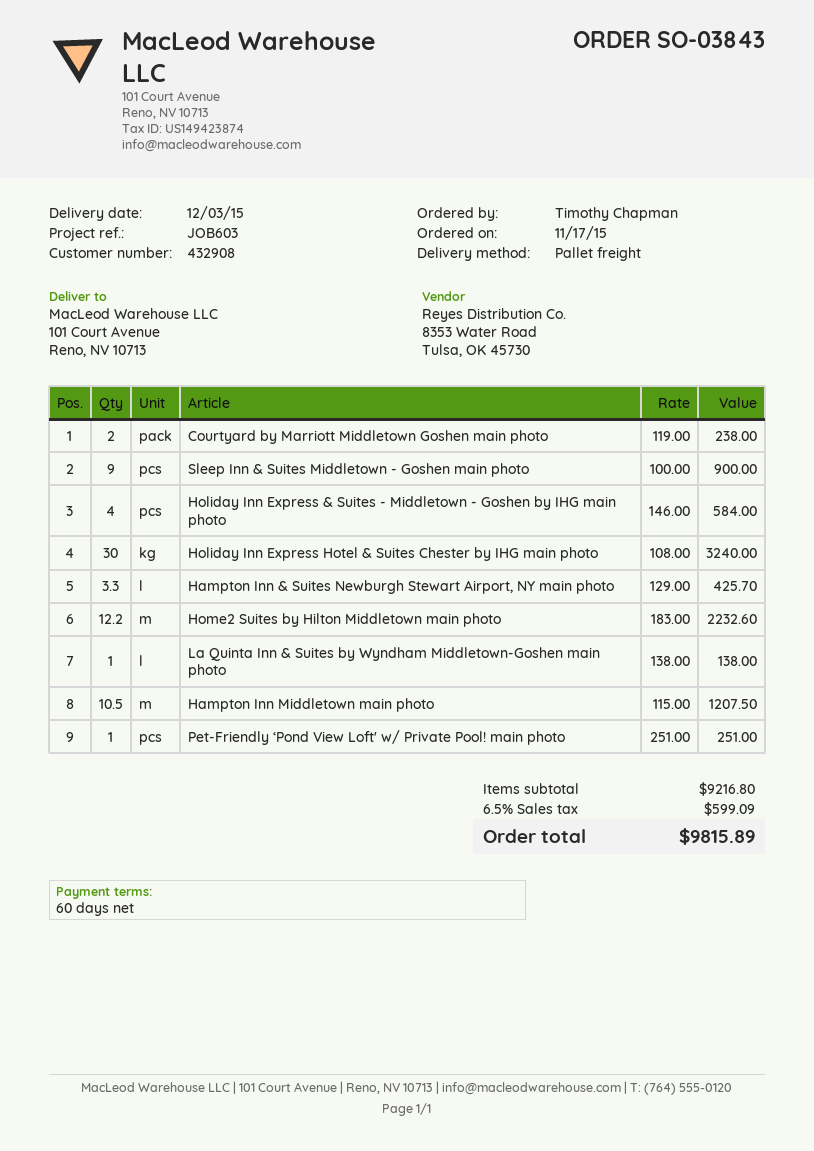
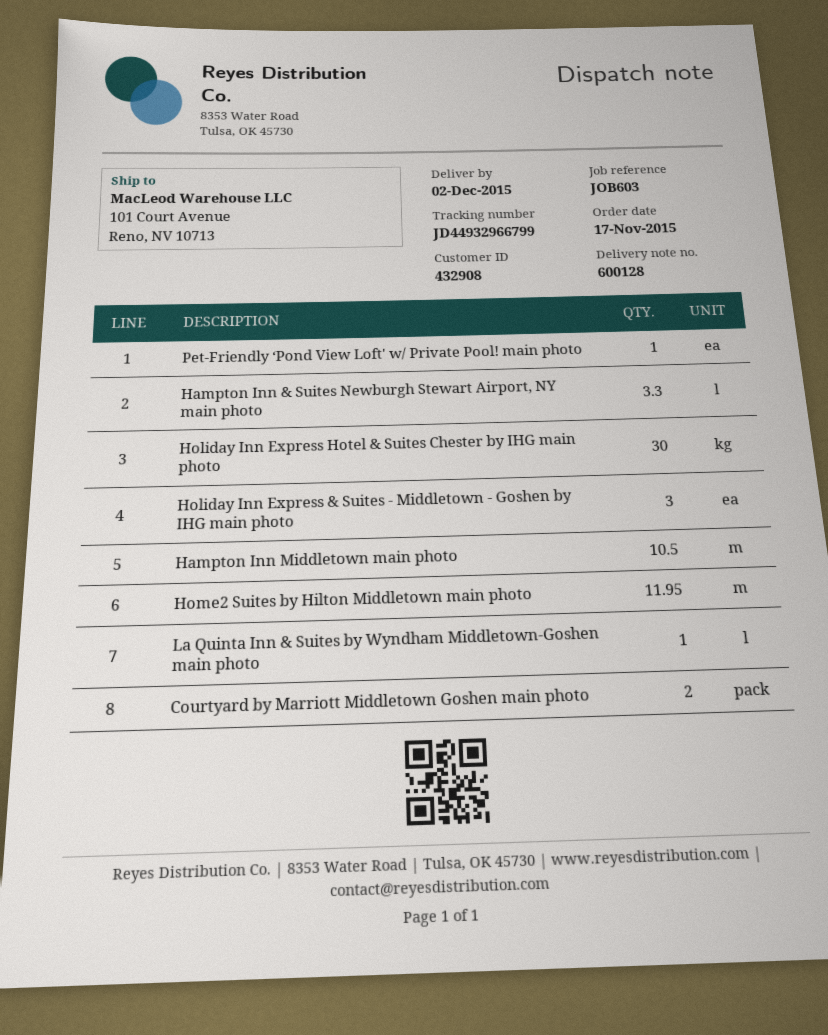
delivery date: 2015-12-03 -> 2015-12-02
Sleep Inn & Suites Middletown - Goshen main photo: 9 -> none
Holiday Inn Express & Suites - Middletown - Goshen by IHG main photo: 4 -> 3
Home2 Suites by Hilton Middletown main photo: 12.2 -> 11.95

